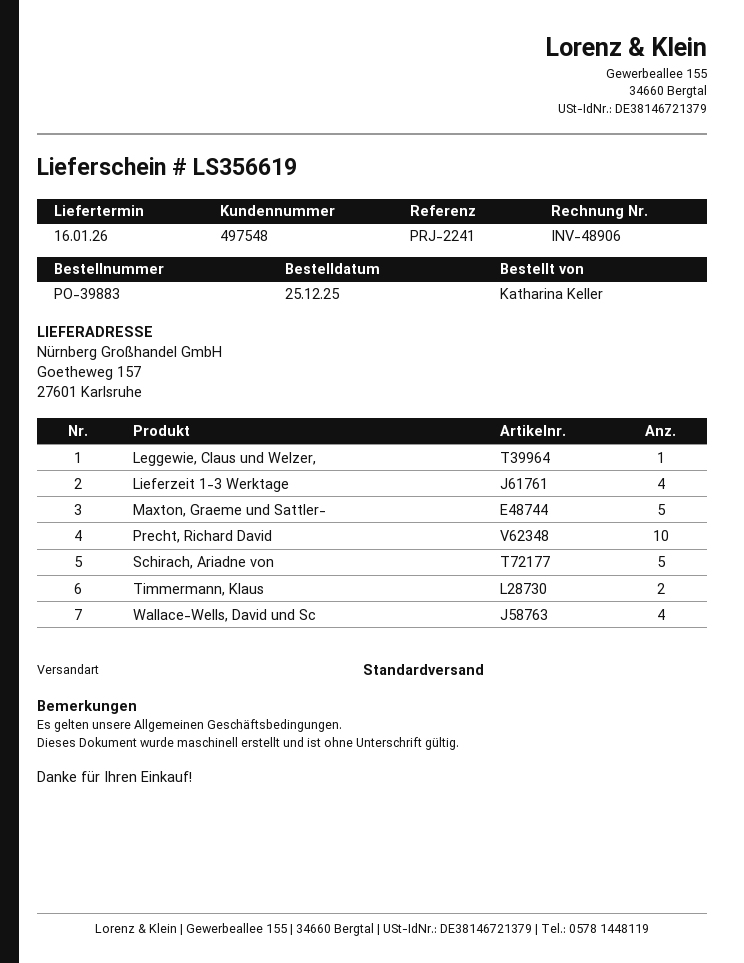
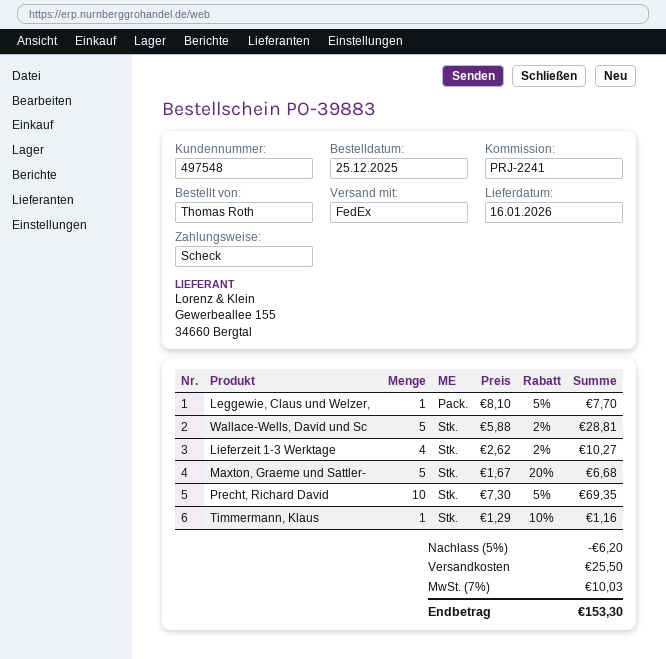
ordered by: Katharina Keller -> Thomas Roth
shipping method: standard -> FedEx
Schirach, Ariadne von: 5 -> none
Timmermann, Klaus: 2 -> 1
Wallace-Wells, David und Sc: 4 -> 5

